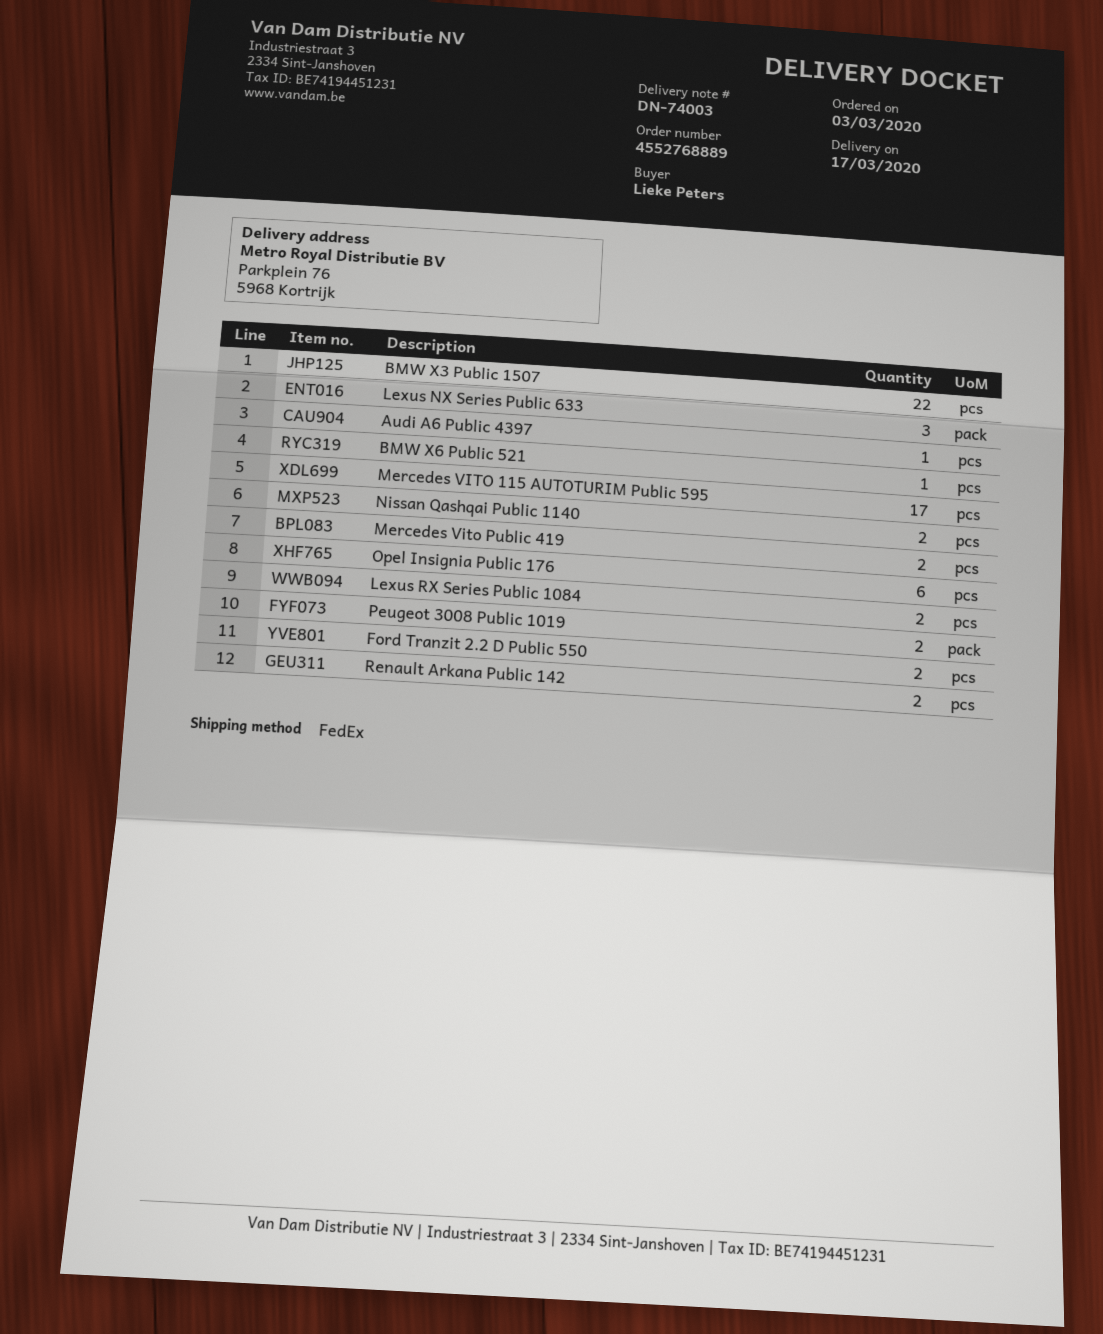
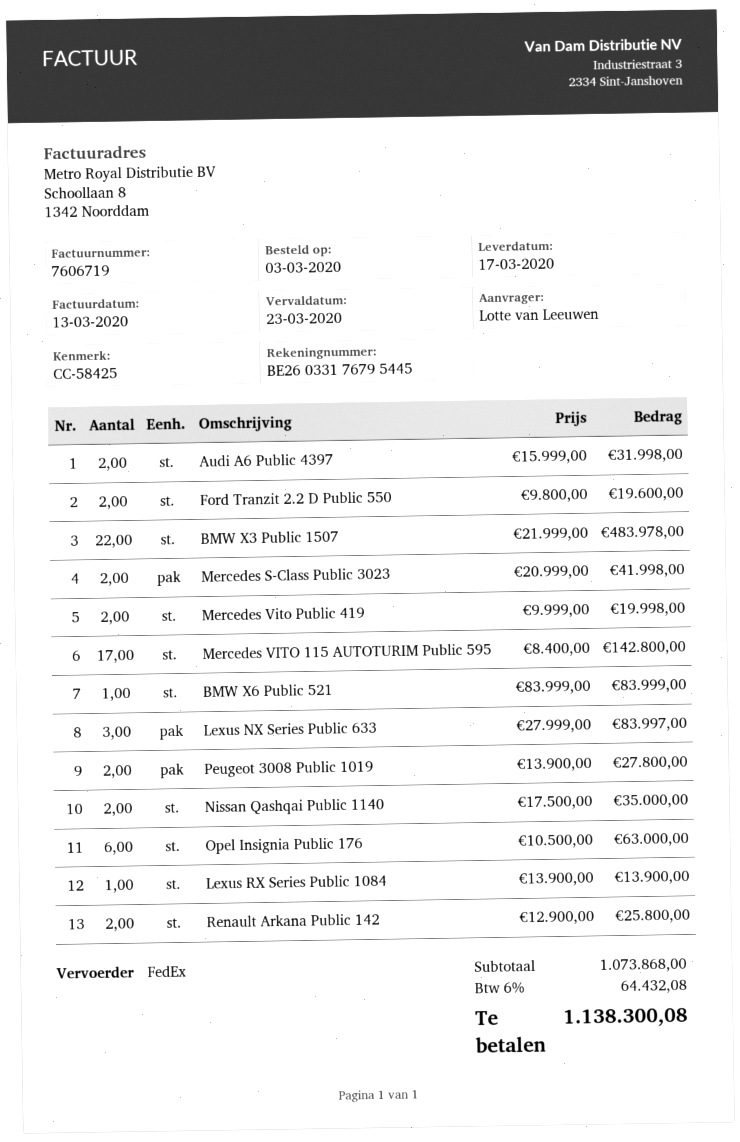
ordered by: Lieke Peters -> Lotte van Leeuwen
Audi A6 Public 4397: 1 -> 2
Lexus RX Series Public 1084: 2 -> 1
Mercedes S-Class Public 3023: none -> 2

